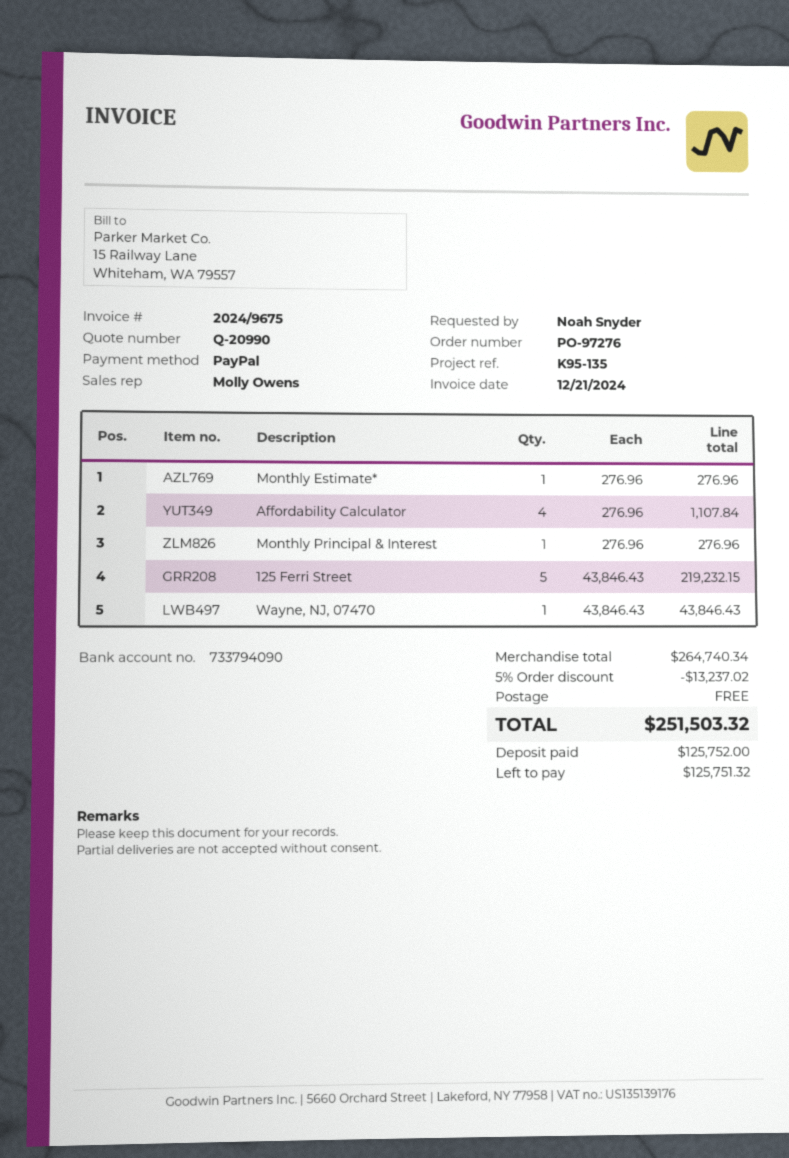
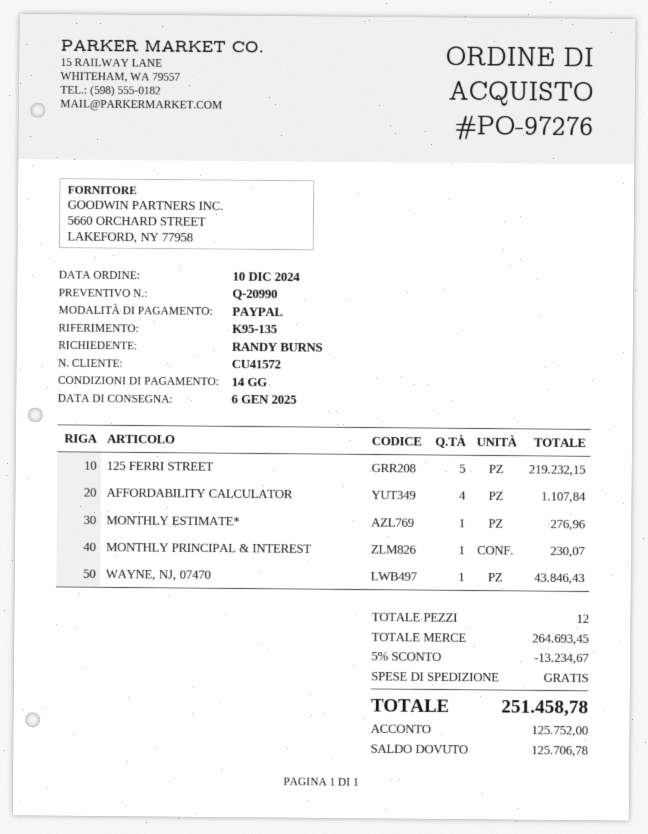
ordered by: Noah Snyder -> RANDY BURNS
Monthly Principal & Interest: 1 for 276.96 -> 1 for 230.07
subtotal: 264740.34 -> 264693.45
discount: 5% = 13237.02 -> 5% = 13234.67
total: 251503.32 -> 251458.78
balance: 125751.32 -> 125706.78

